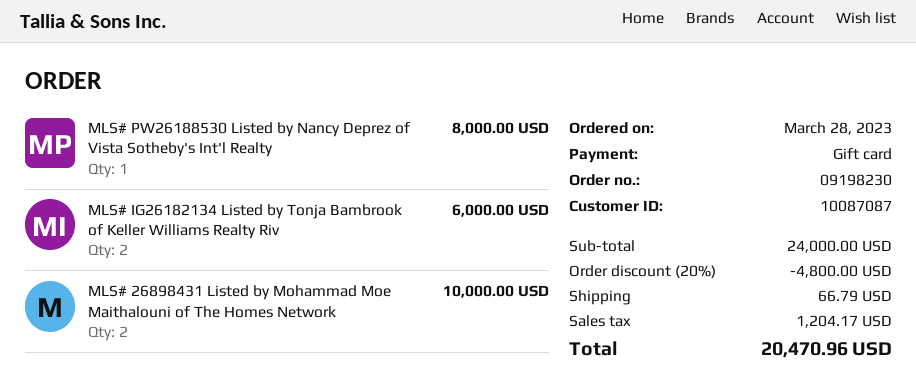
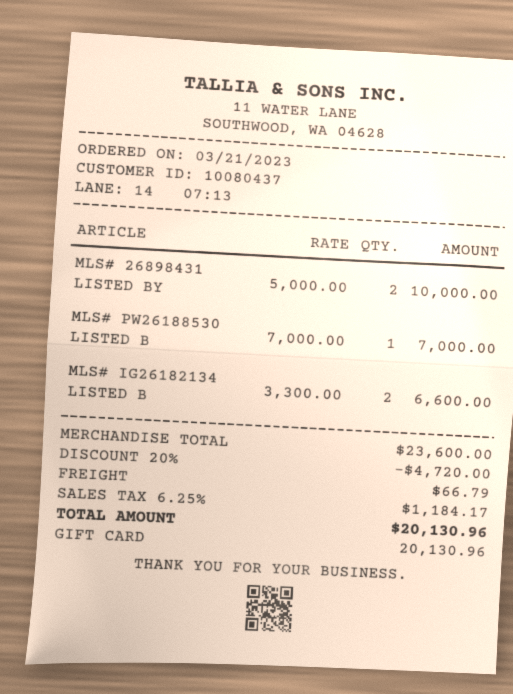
order date: 2023-03-28 -> 2023-03-21
customer number: 10087087 -> 10080437
MLS# PW26188530 Listed by Nancy Deprez of Vista Sotheby's Int'l Realty: 1 for 8000.00 -> 1 for 7000.00
MLS# IG26182134 Listed by Tonja Bambrook of Keller Williams Realty Riv: 2 for 6000.00 -> 2 for 6600.00
subtotal: 24000.00 -> 23600.00
discount: 20% = 4800.00 -> 20% = 4720.00
tax: 1204.17 -> 1184.17
total: 20470.96 -> 20130.96

